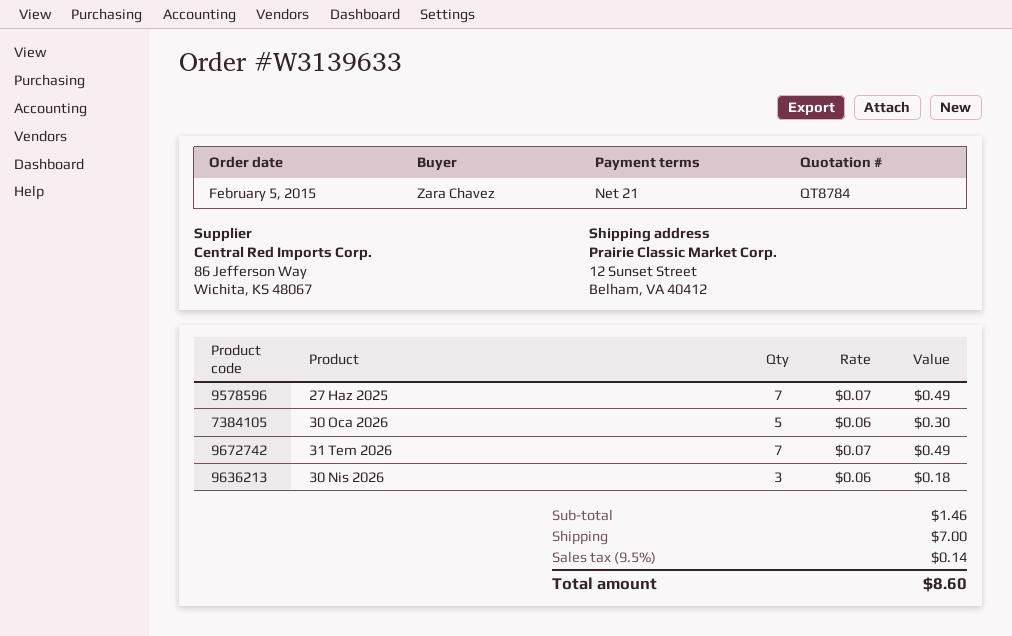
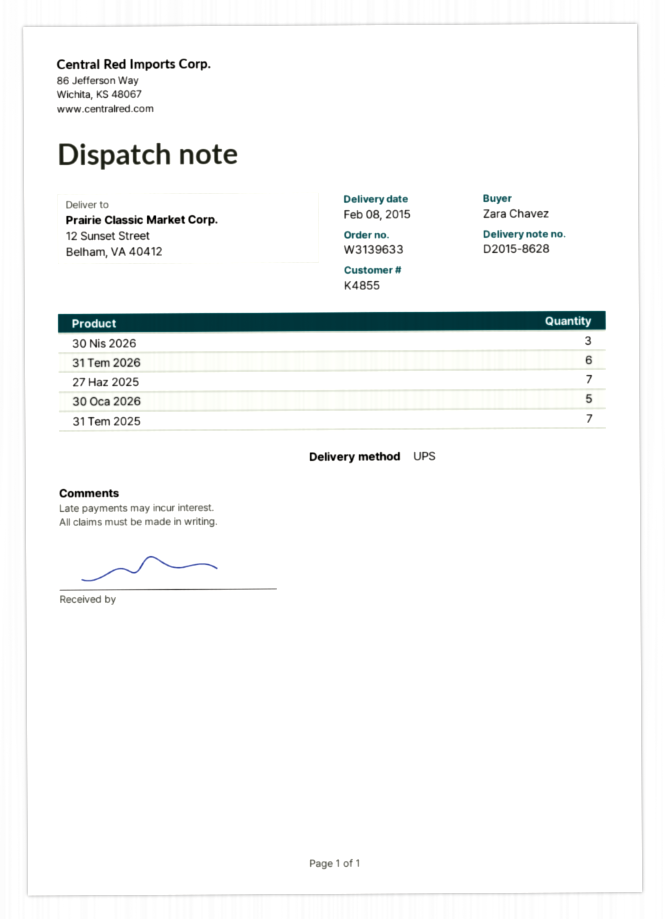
31 Tem 2026: 7 -> 6
31 Tem 2025: none -> 7

